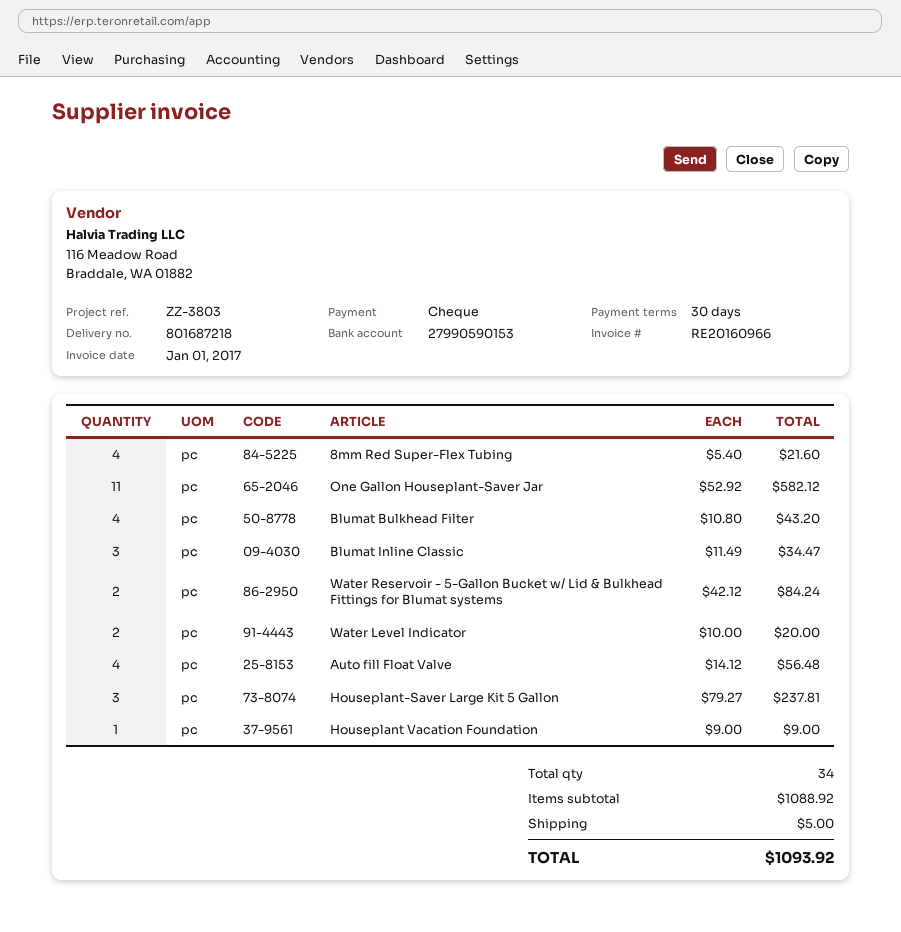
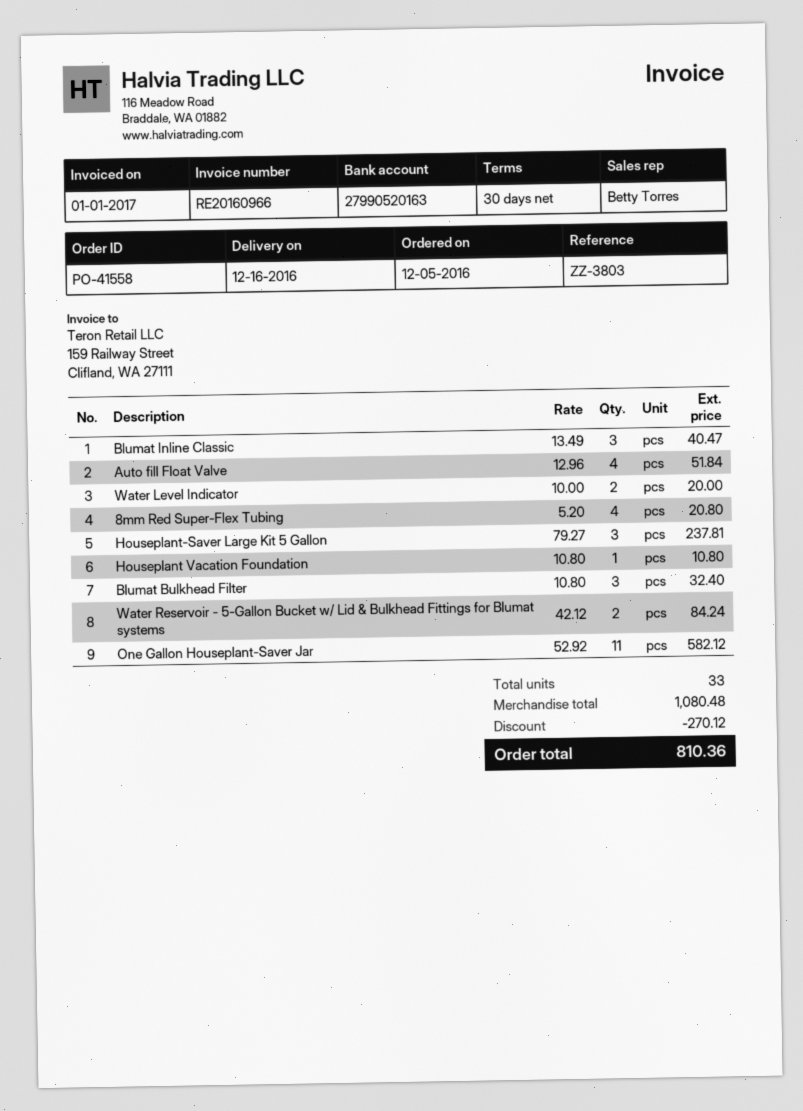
bank account: 27990590153 -> 27990520163
8mm Red Super-Flex Tubing: 4 x 5.40 = 21.60 -> 4 x 5.20 = 20.80
Blumat Bulkhead Filter: 4 x 10.80 = 43.20 -> 3 x 10.80 = 32.40
Blumat Inline Classic: 3 x 11.49 = 34.47 -> 3 x 13.49 = 40.47
Auto fill Float Valve: 4 x 14.12 = 56.48 -> 4 x 12.96 = 51.84
Houseplant Vacation Foundation: 1 x 9.00 = 9.00 -> 1 x 10.80 = 10.80
total quantity: 34 -> 33
subtotal: 1088.92 -> 1080.48
discount: none -> 270.12
shipping: 5.00 -> none
total: 1093.92 -> 810.36

